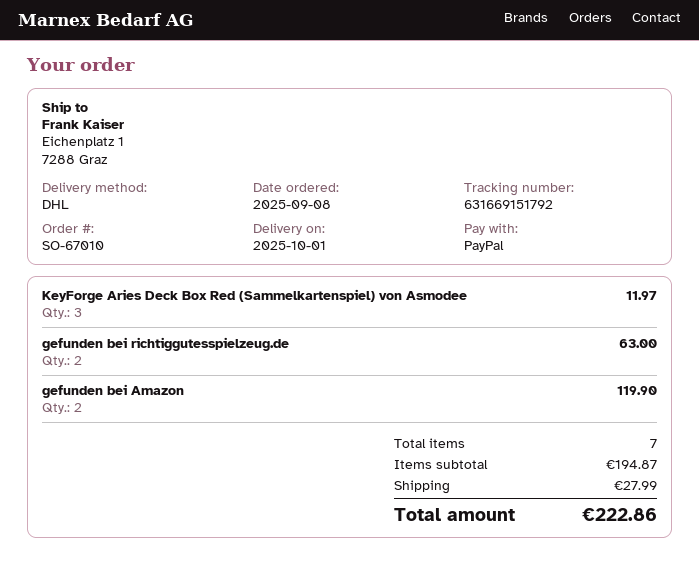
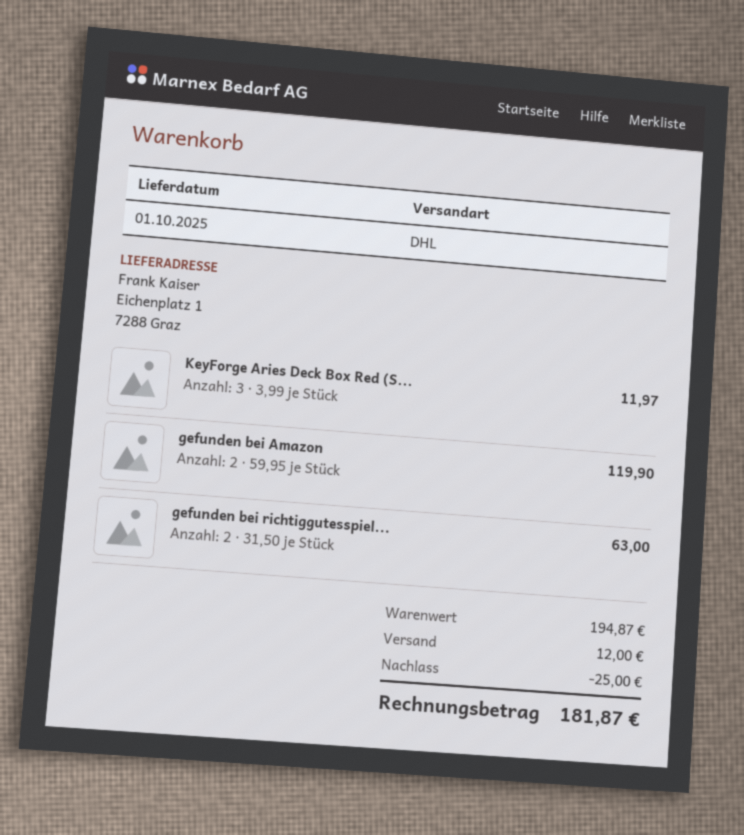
discount: none -> 25.00
shipping: 27.99 -> 12.00
total: 222.86 -> 181.87

